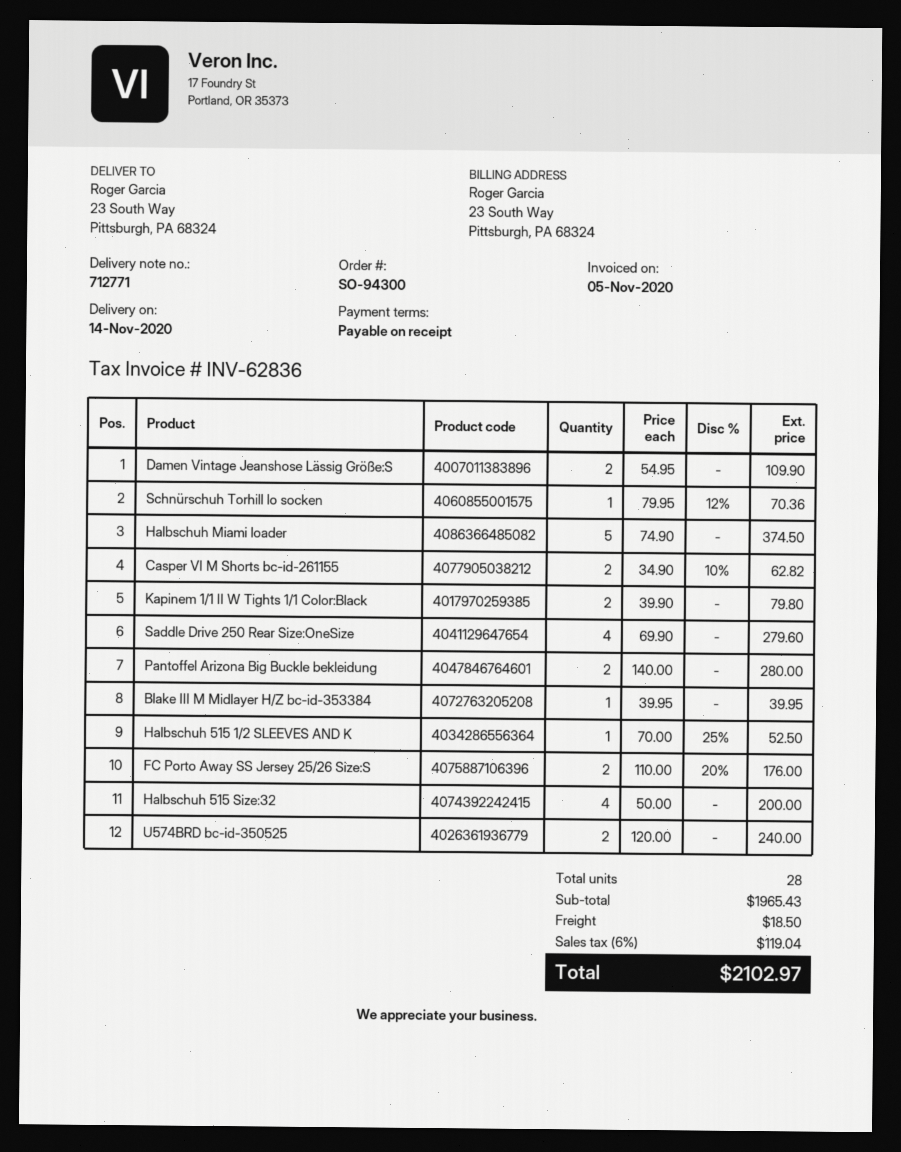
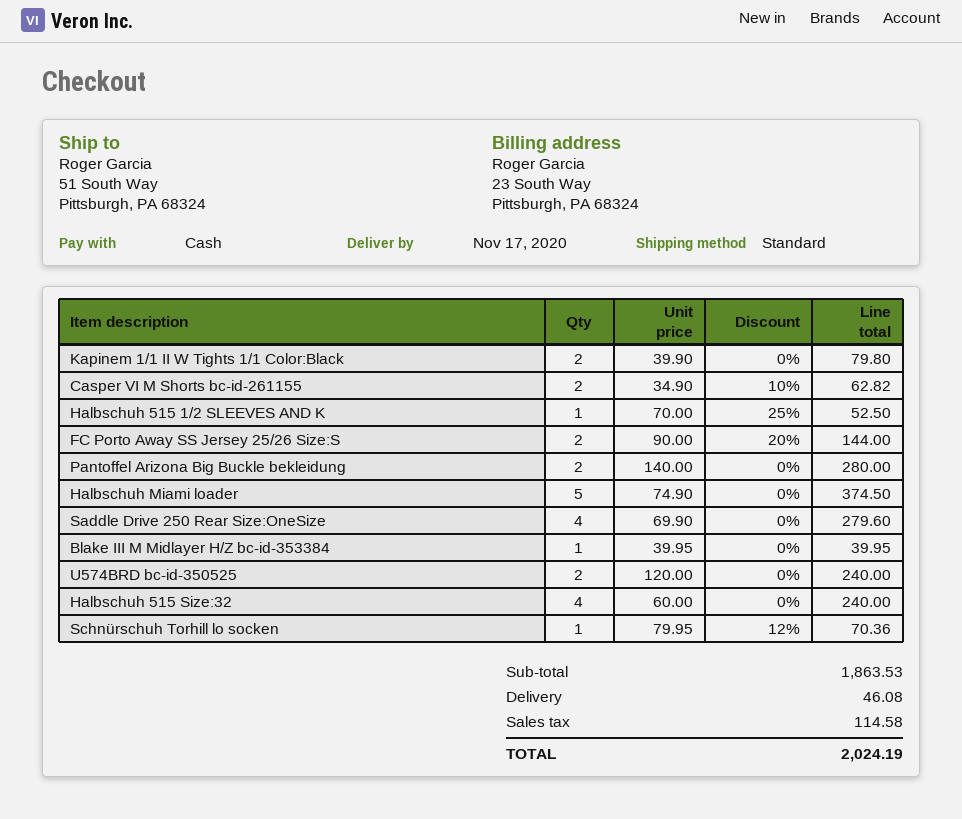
delivery date: 2020-11-14 -> 2020-11-17
ship to: 23 South Way, Pittsburgh, PA 68324 -> 51 South Way, Pittsburgh, PA 68324
Damen Vintage Jeanshose Lässig Größe:S: 2 x 54.95 = 109.90 -> none
FC Porto Away SS Jersey 25/26 Size:S: 2 x 110.00 - 20% = 176.00 -> 2 x 90.00 - 20% = 144.00
Halbschuh 515 Size:32: 4 x 50.00 = 200.00 -> 4 x 60.00 = 240.00
subtotal: 1965.43 -> 1863.53
shipping: 18.50 -> 46.08
tax: 119.04 -> 114.58
total: 2102.97 -> 2024.19

